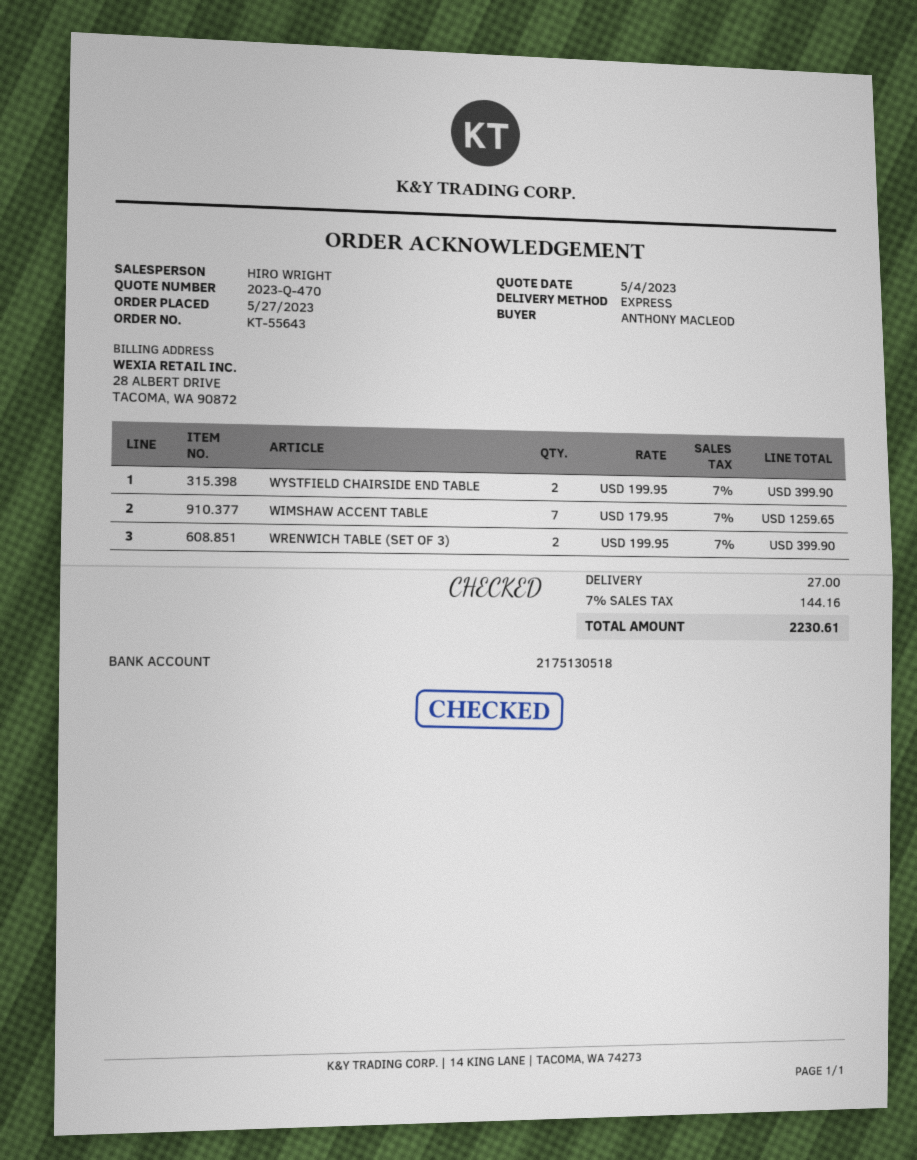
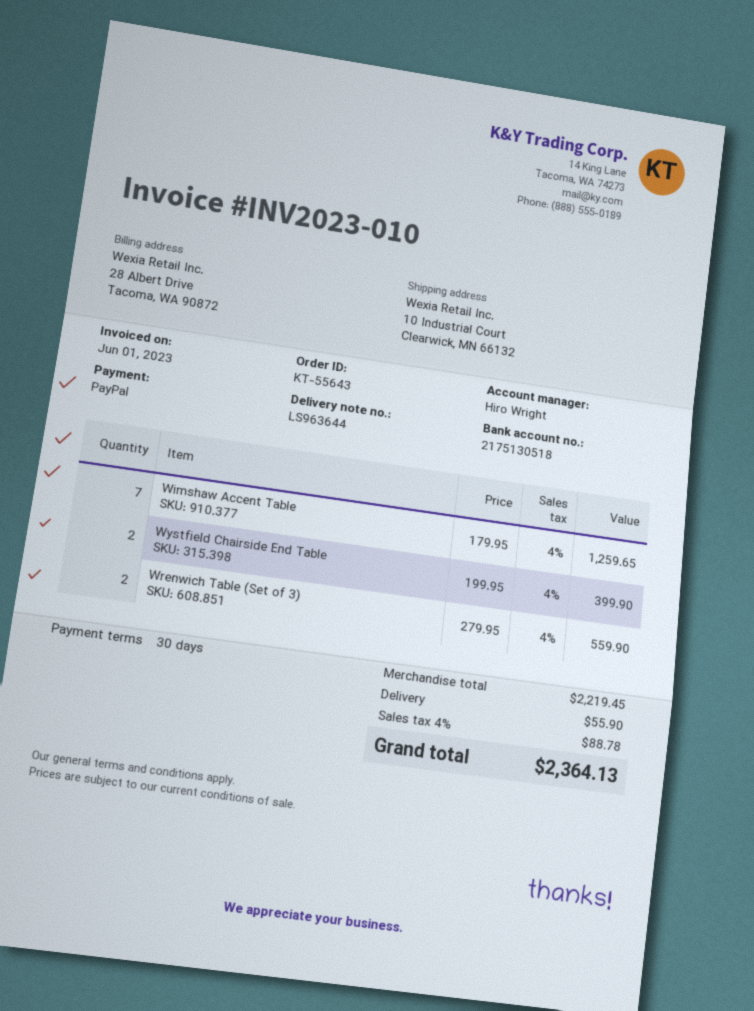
WRENWICH TABLE (SET OF 3): 2 x 199.95 = 399.90 -> 2 x 279.95 = 559.90
shipping: 27.00 -> 55.90
tax: 7% = 144.16 -> 4% = 88.78
total: 2230.61 -> 2364.13

